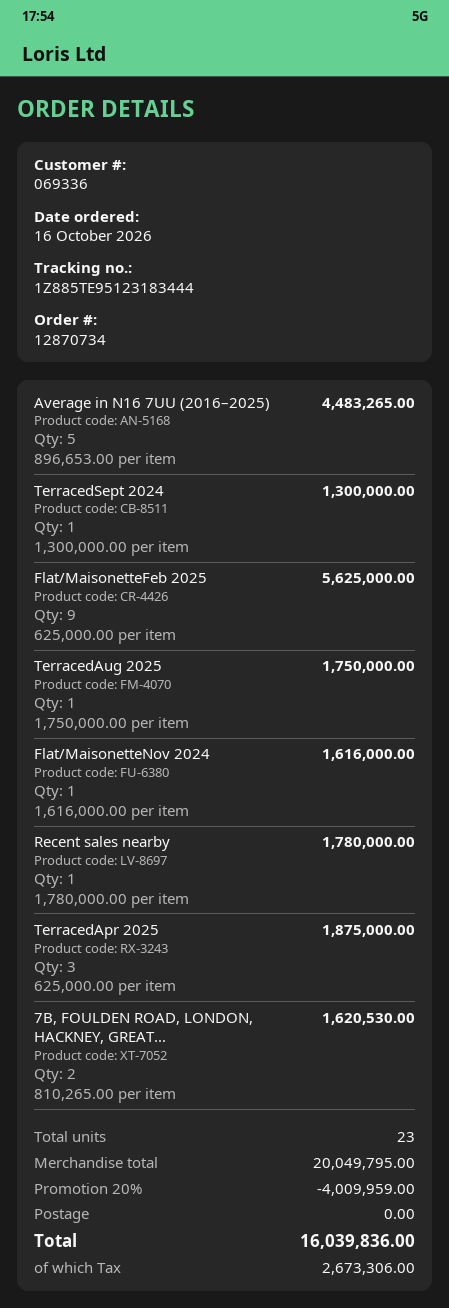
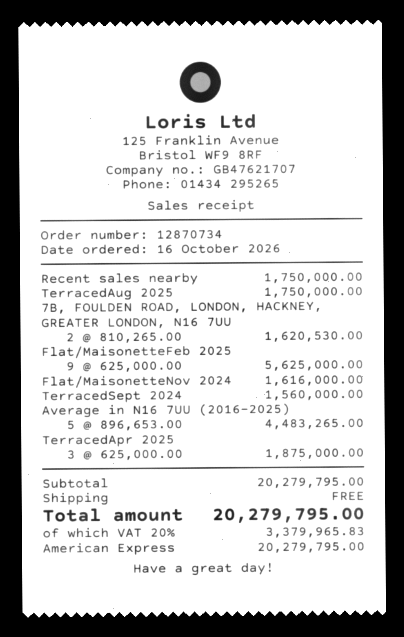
TerracedSept 2024: 1 x 1300000.00 = 1300000.00 -> 1 x 1560000.00 = 1560000.00
Recent sales nearby: 1 x 1780000.00 = 1780000.00 -> 1 x 1750000.00 = 1750000.00
subtotal: 20049795.00 -> 20279795.00
discount: 20% = 4009959.00 -> none
tax: 2673306.00 -> 3379965.83
total: 16039836.00 -> 20279795.00

